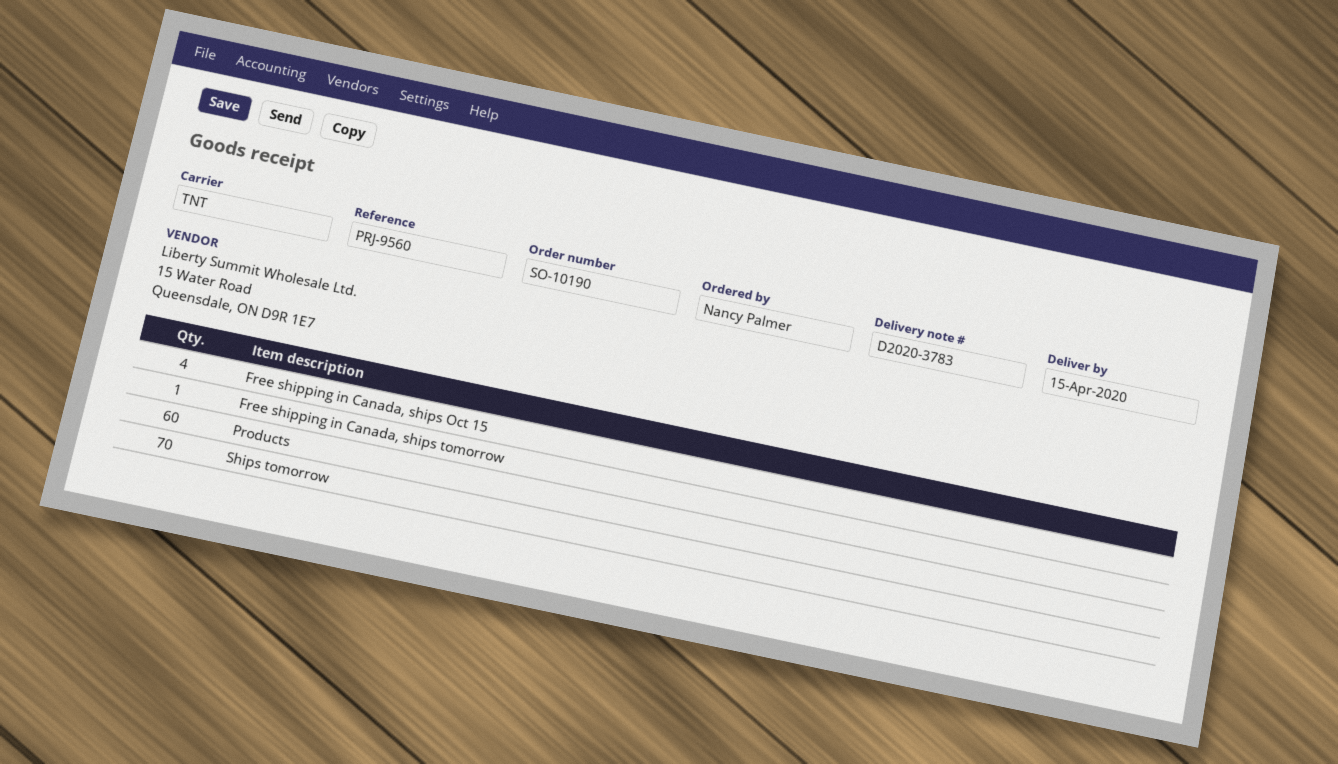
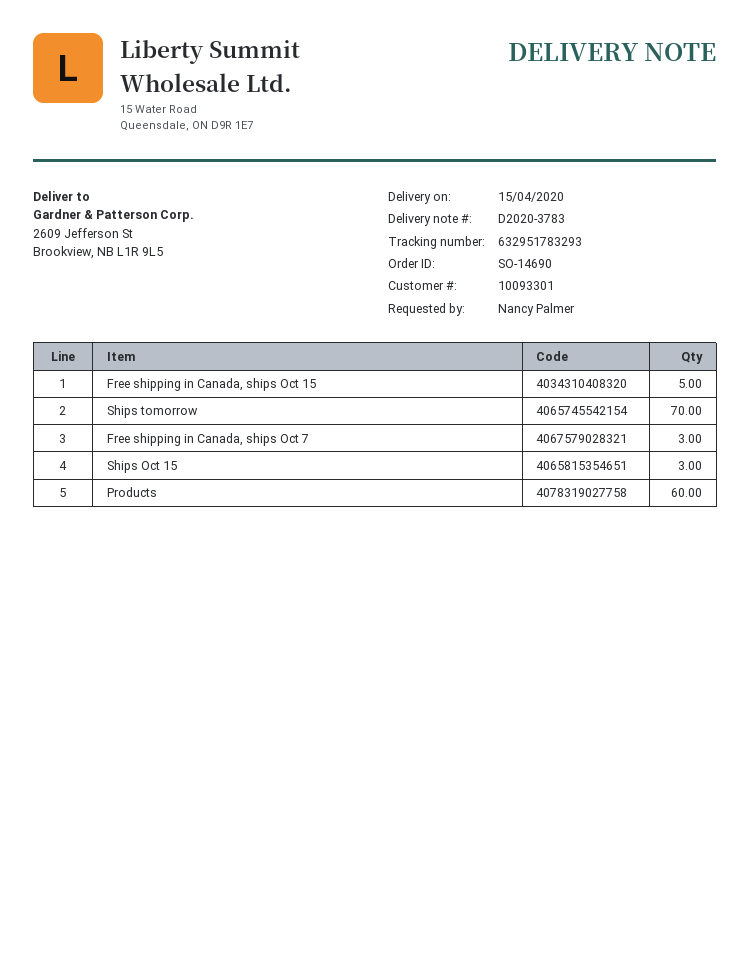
order number: SO-10190 -> SO-14690
Free shipping in Canada, ships Oct 15: 4 -> 5
Free shipping in Canada, ships tomorrow: 1 -> none
Free shipping in Canada, ships Oct 7: none -> 3
Ships Oct 15: none -> 3

